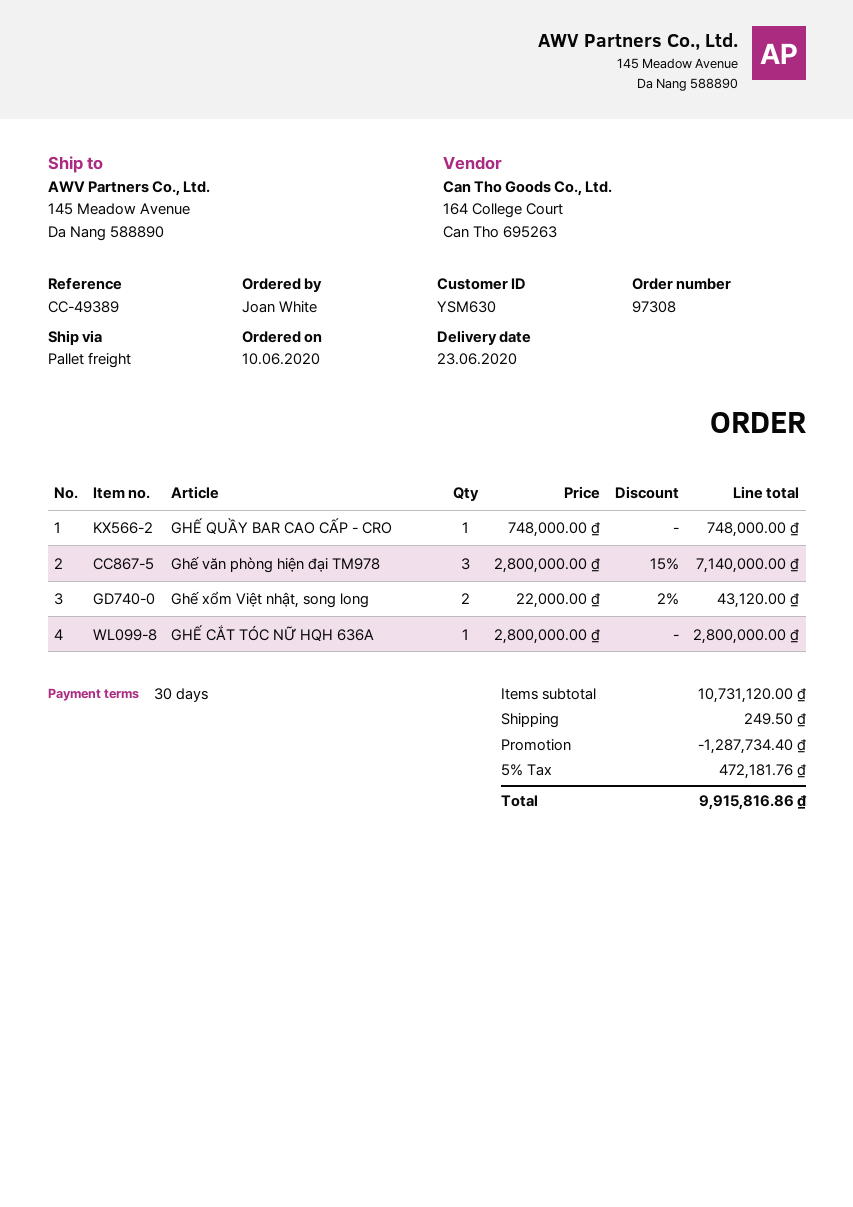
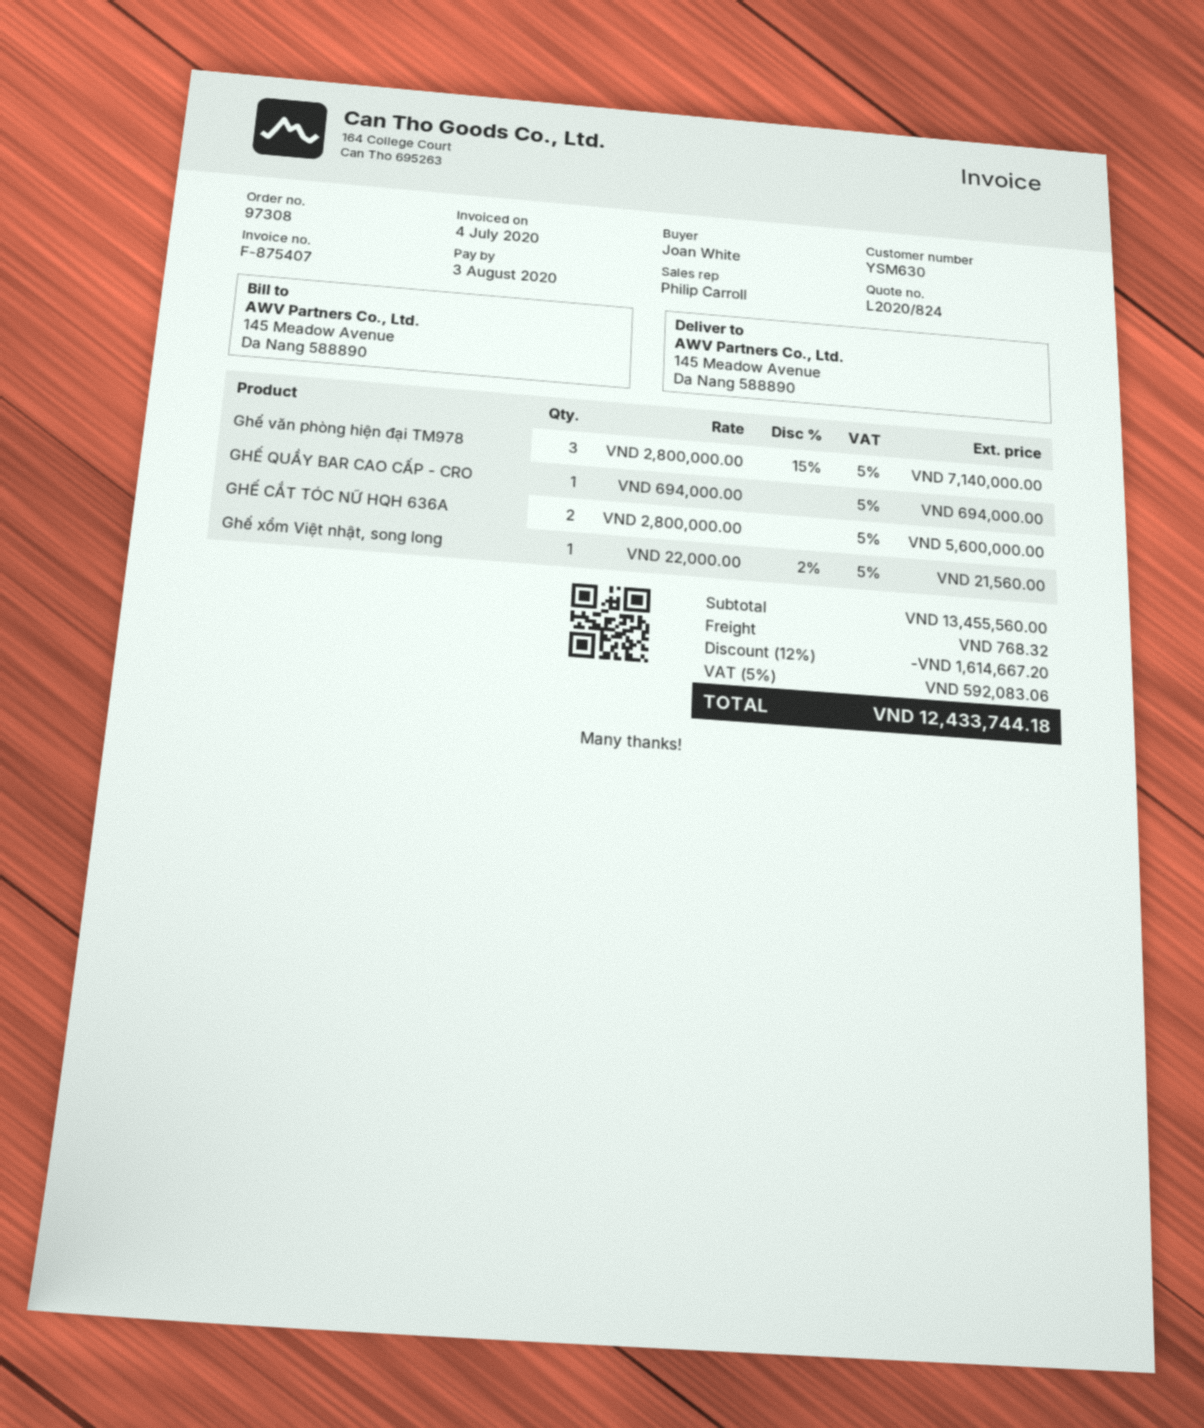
GHẾ QUẦY BAR CAO CẤP - CRO: 1 x 748000.00 = 748000.00 -> 1 x 694000.00 = 694000.00
Ghế xổm Việt nhật, song long: 2 x 22000.00 - 2% = 43120.00 -> 1 x 22000.00 - 2% = 21560.00
GHẾ CẮT TÓC NỮ HQH 636A: 1 x 2800000.00 = 2800000.00 -> 2 x 2800000.00 = 5600000.00
subtotal: 10731120.00 -> 13455560.00
discount: 1287734.40 -> 1614667.20
shipping: 249.50 -> 768.32
tax: 5% = 472181.76 -> 5% = 592083.06
total: 9915816.86 -> 12433744.18

